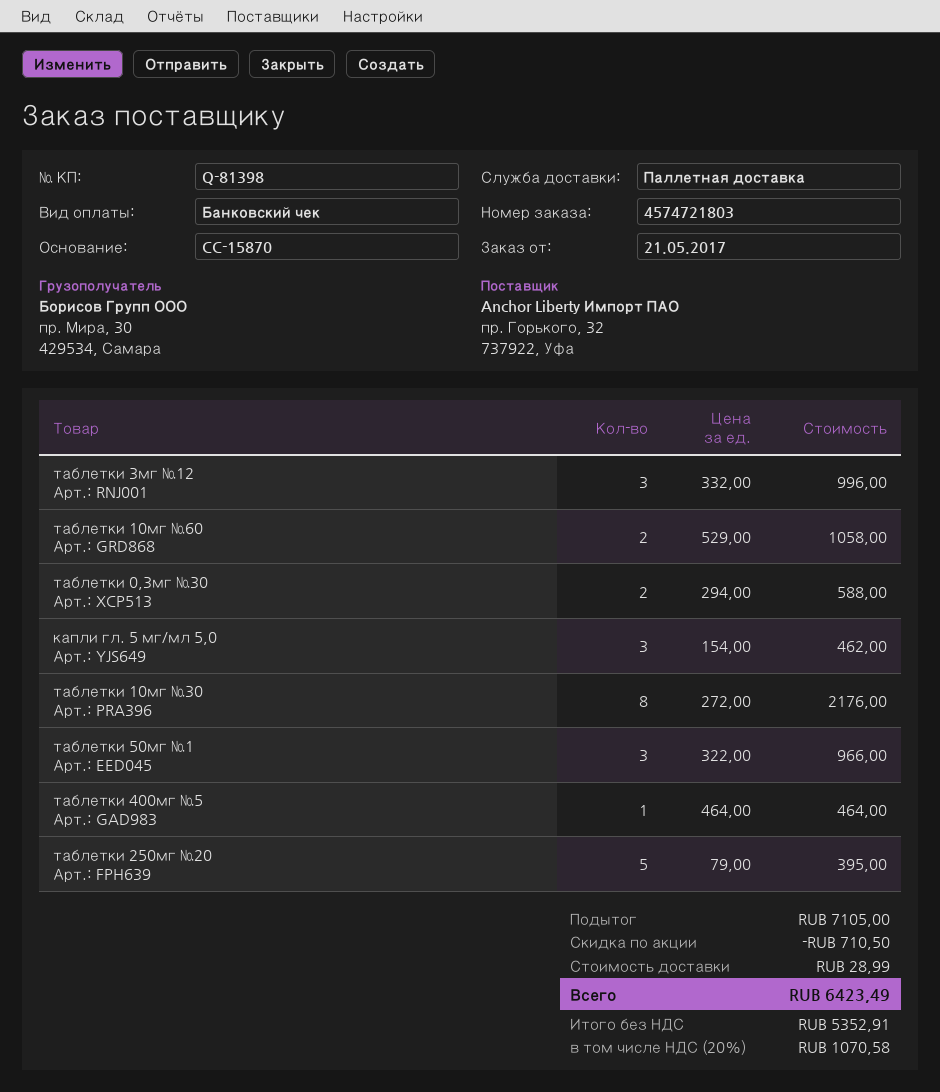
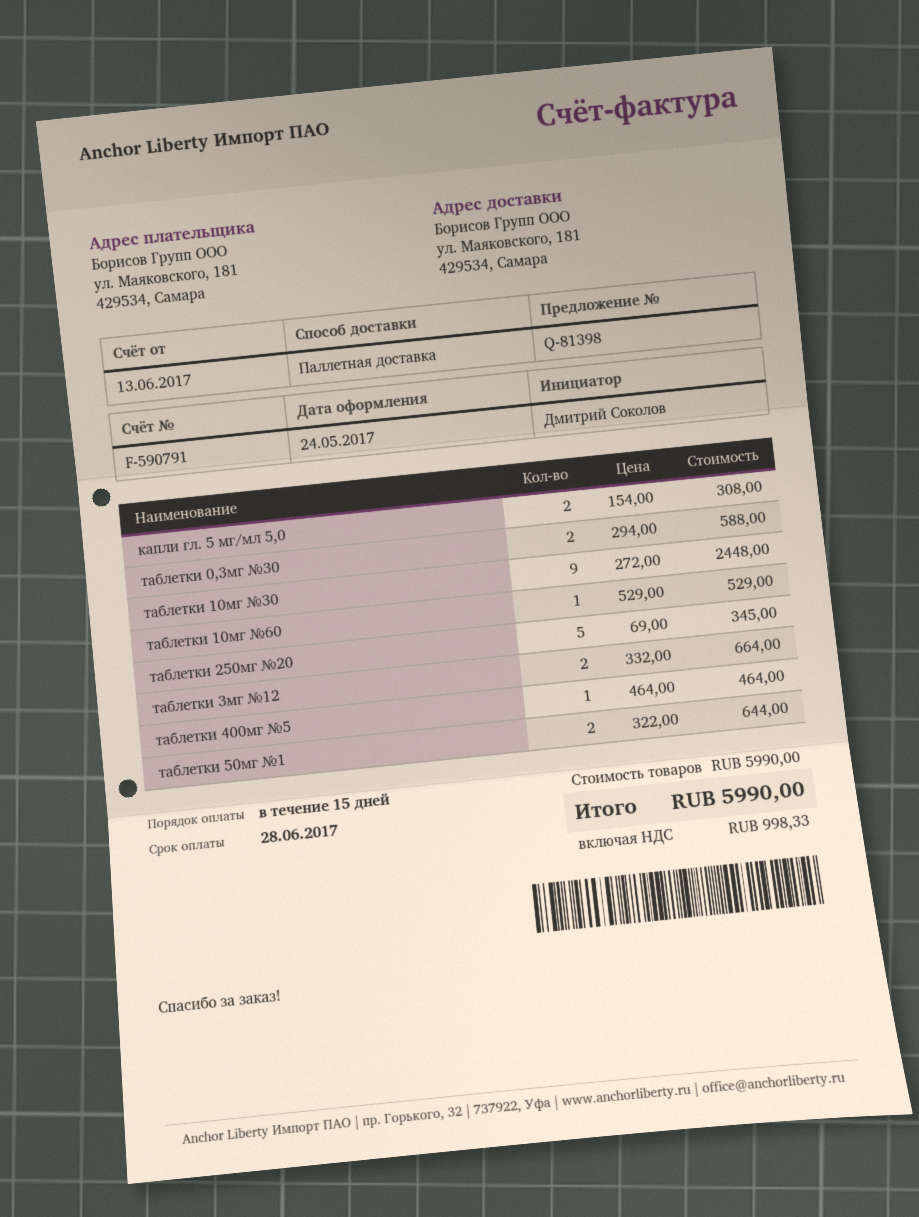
order date: 2017-05-21 -> 2017-05-24
ship to: пр. Мира, 30, 429534, Самара -> ул. Маяковского, 181, 429534, Самара
таблетки 3мг №12: 3 x 332.00 = 996.00 -> 2 x 332.00 = 664.00
таблетки 10мг №60: 2 x 529.00 = 1058.00 -> 1 x 529.00 = 529.00
капли гл. 5 мг/мл 5,0: 3 x 154.00 = 462.00 -> 2 x 154.00 = 308.00
таблетки 10мг №30: 8 x 272.00 = 2176.00 -> 9 x 272.00 = 2448.00
таблетки 50мг №1: 3 x 322.00 = 966.00 -> 2 x 322.00 = 644.00
таблетки 250мг №20: 5 x 79.00 = 395.00 -> 5 x 69.00 = 345.00
subtotal: 7105.00 -> 5990.00
discount: 710.50 -> none
shipping: 28.99 -> none
tax: 1070.58 -> 998.33
total: 6423.49 -> 5990.00

